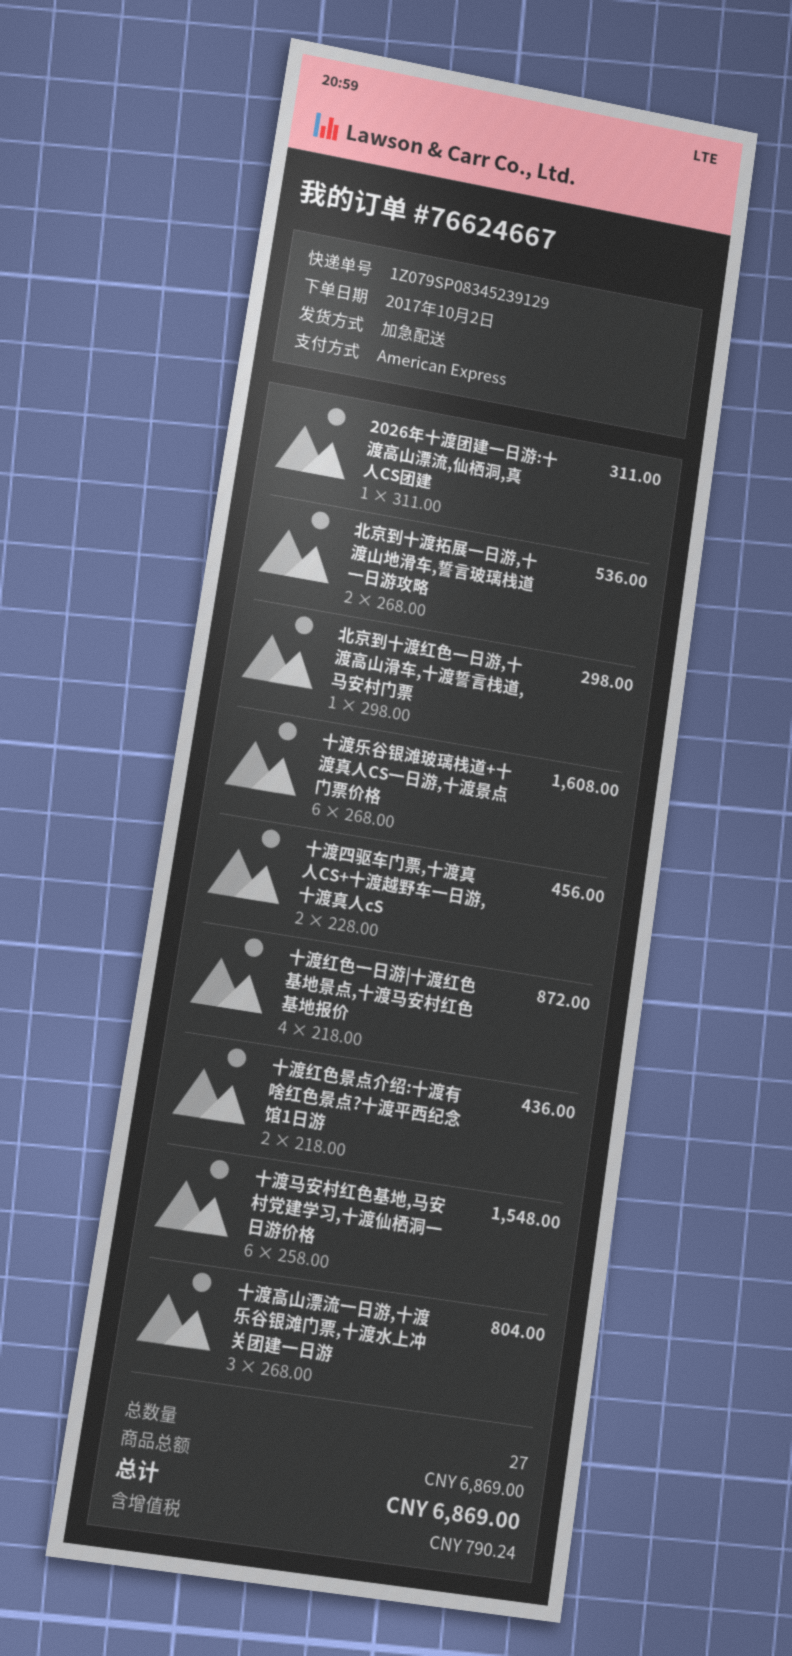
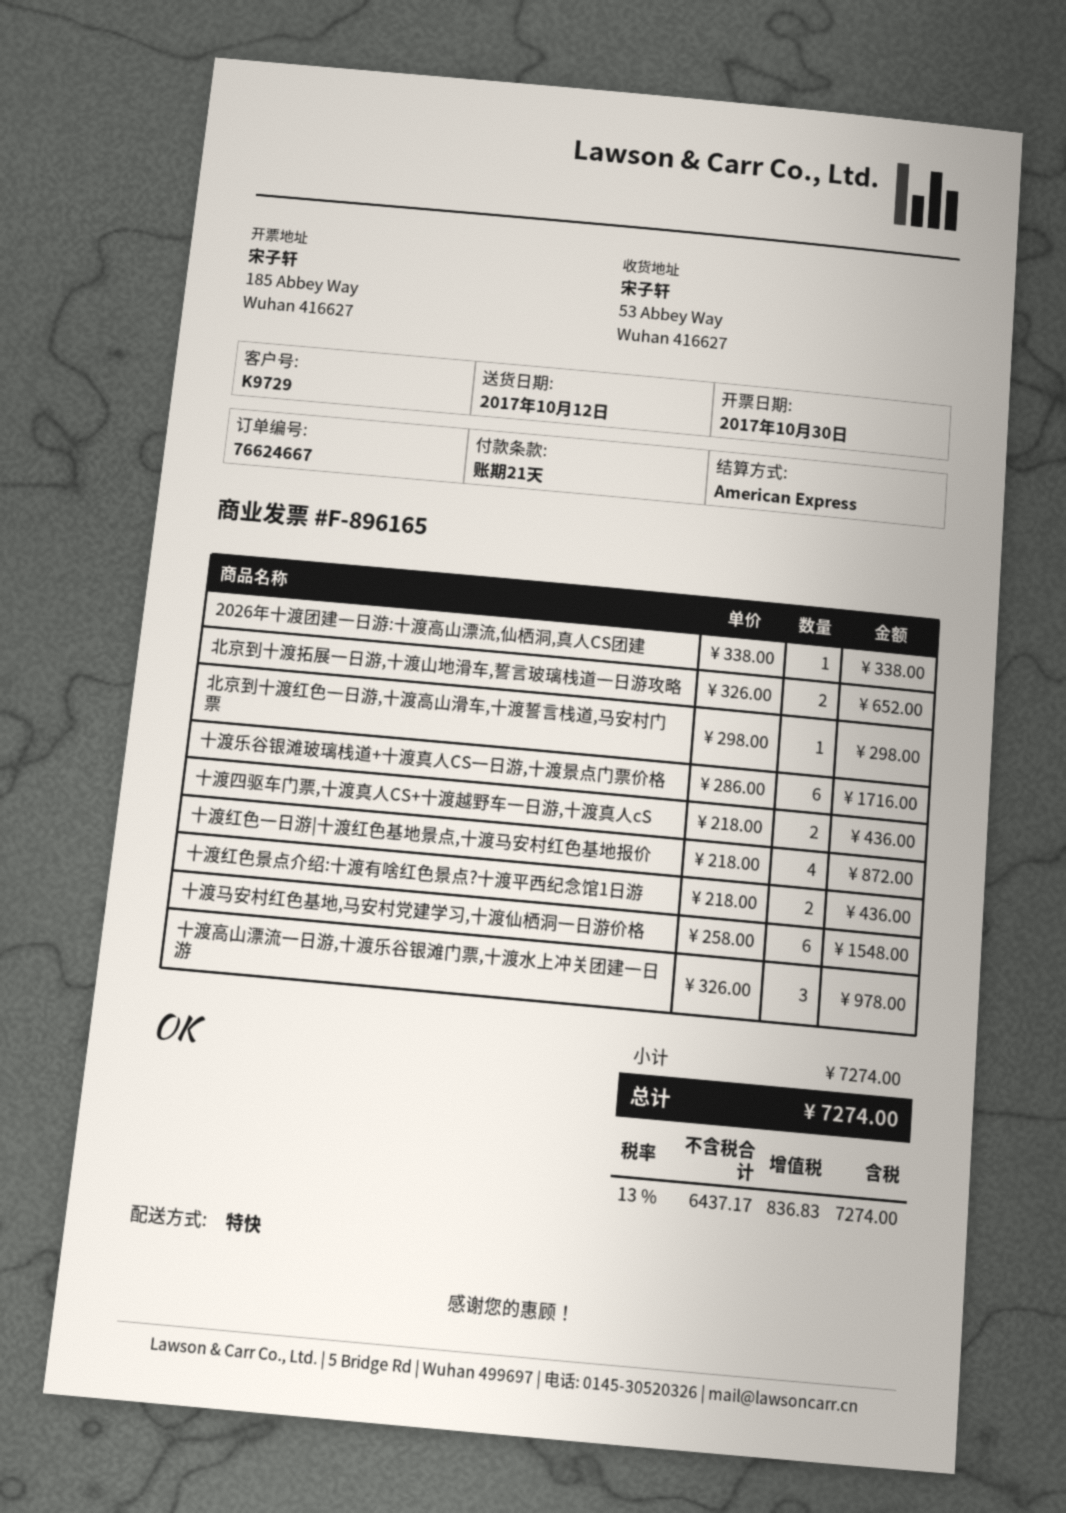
2026年十渡团建一日游:十渡高山漂流,仙栖洞,真人CS团建: 1 x 311.00 = 311.00 -> 1 x 338.00 = 338.00
北京到十渡拓展一日游,十渡山地滑车,誓言玻璃栈道一日游攻略: 2 x 268.00 = 536.00 -> 2 x 326.00 = 652.00
十渡乐谷银滩玻璃栈道+十渡真人CS一日游,十渡景点门票价格: 6 x 268.00 = 1608.00 -> 6 x 286.00 = 1716.00
十渡四驱车门票,十渡真人CS+十渡越野车一日游,十渡真人cS: 2 x 228.00 = 456.00 -> 2 x 218.00 = 436.00
十渡高山漂流一日游,十渡乐谷银滩门票,十渡水上冲关团建一日游: 3 x 268.00 = 804.00 -> 3 x 326.00 = 978.00
subtotal: 6869.00 -> 7274.00
tax: 790.24 -> 836.83
total: 6869.00 -> 7274.00

